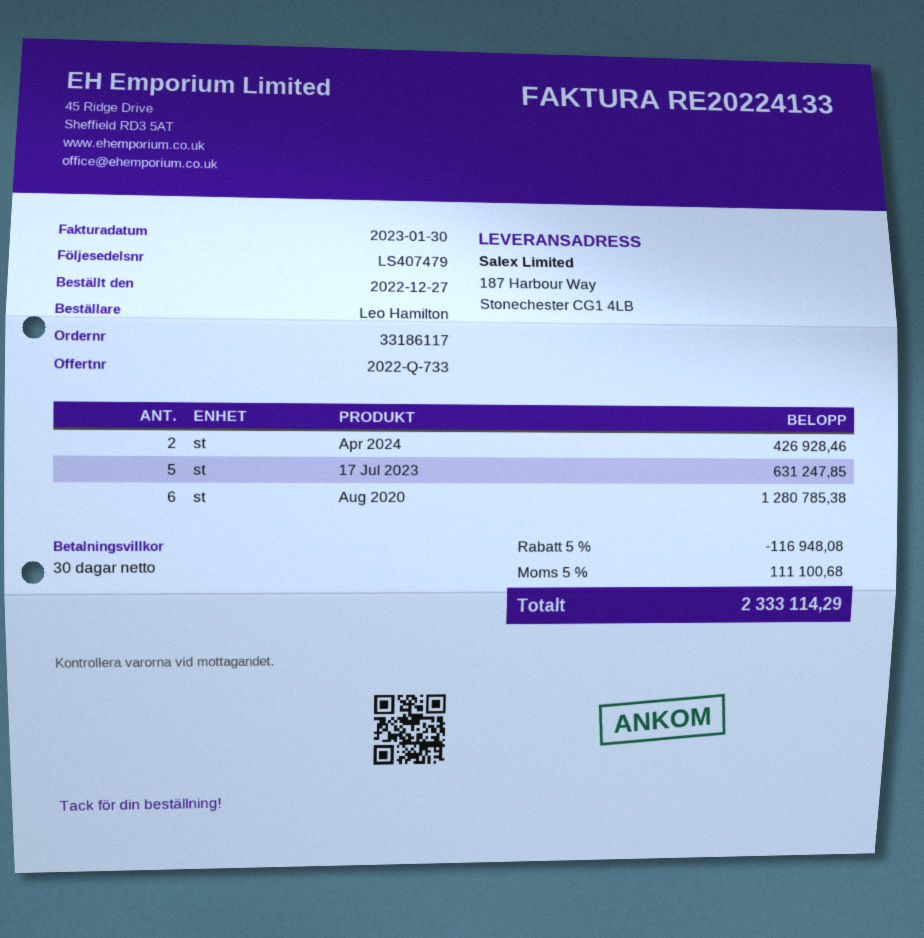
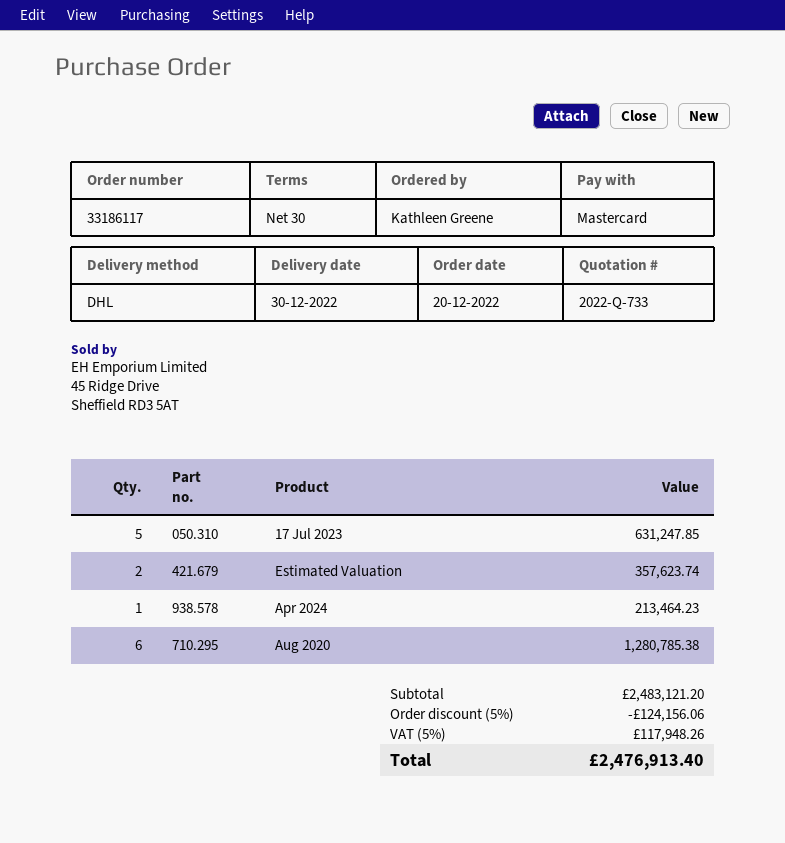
order date: 2022-12-27 -> 2022-12-20
ordered by: Leo Hamilton -> Kathleen Greene
Apr 2024: 2 for 426928.46 -> 1 for 213464.23
Estimated Valuation: none -> 2 for 357623.74
discount: 5% = 116948.08 -> 5% = 124156.06
tax: 5% = 111100.68 -> 5% = 117948.26
total: 2333114.29 -> 2476913.40

